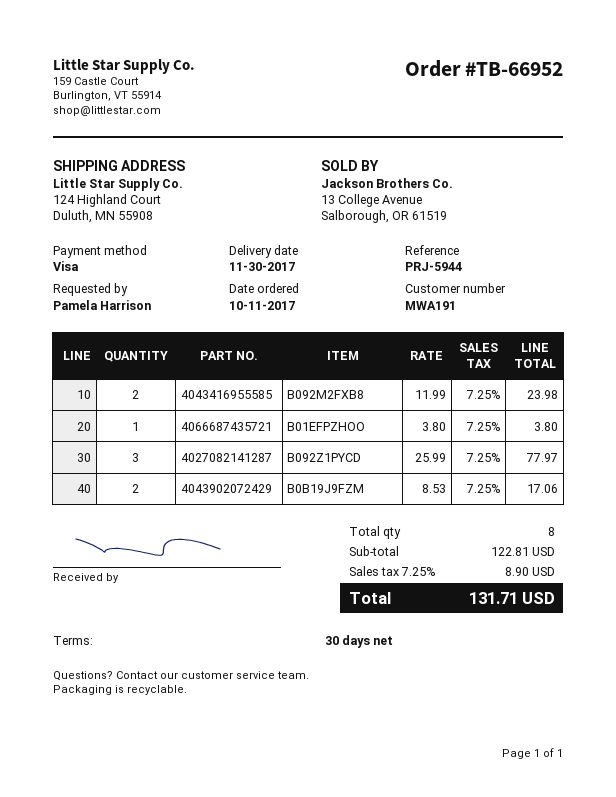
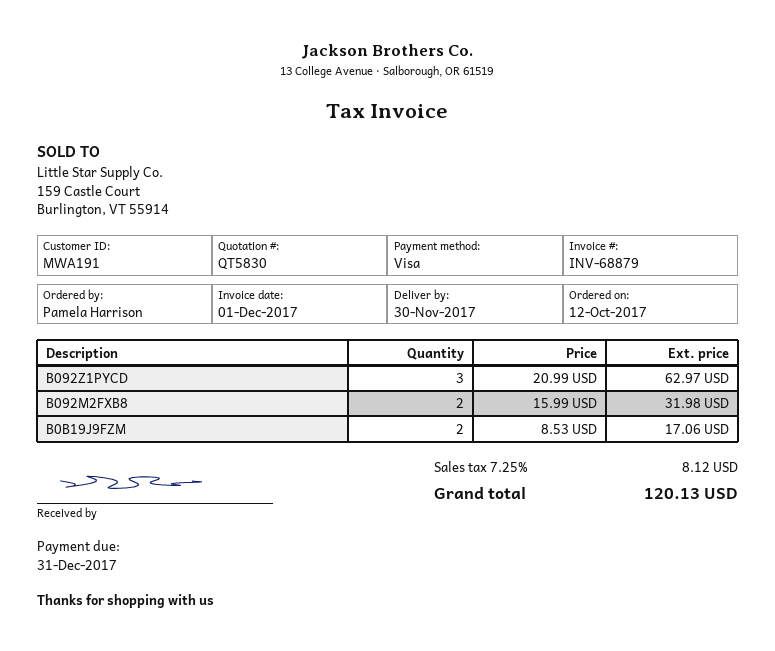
order date: 2017-10-11 -> 2017-10-12
B092M2FXB8: 2 x 11.99 = 23.98 -> 2 x 15.99 = 31.98
B01EFPZHOO: 1 x 3.80 = 3.80 -> none
B092Z1PYCD: 3 x 25.99 = 77.97 -> 3 x 20.99 = 62.97
tax: 7.25% = 8.90 -> 7.25% = 8.12
total: 131.71 -> 120.13

